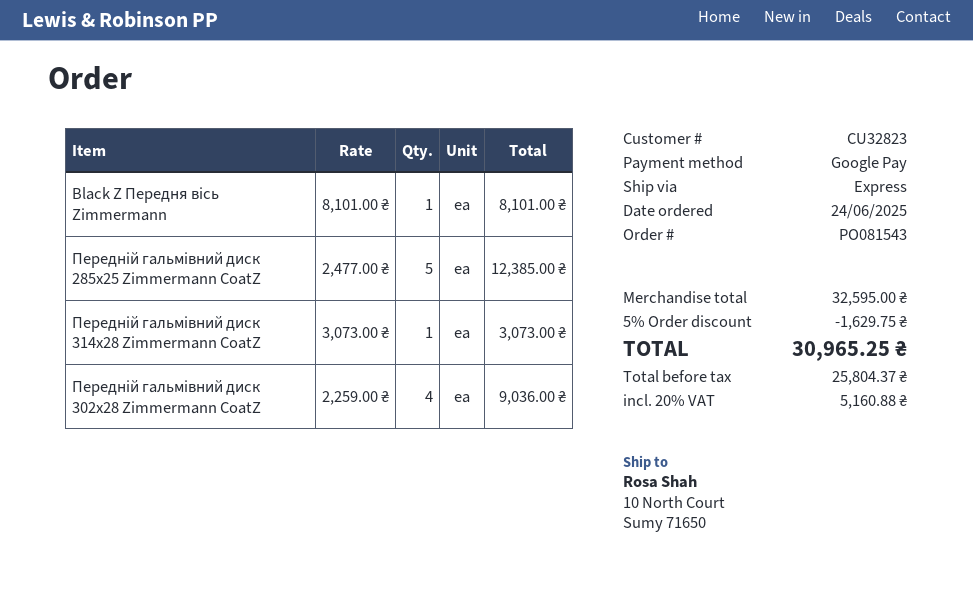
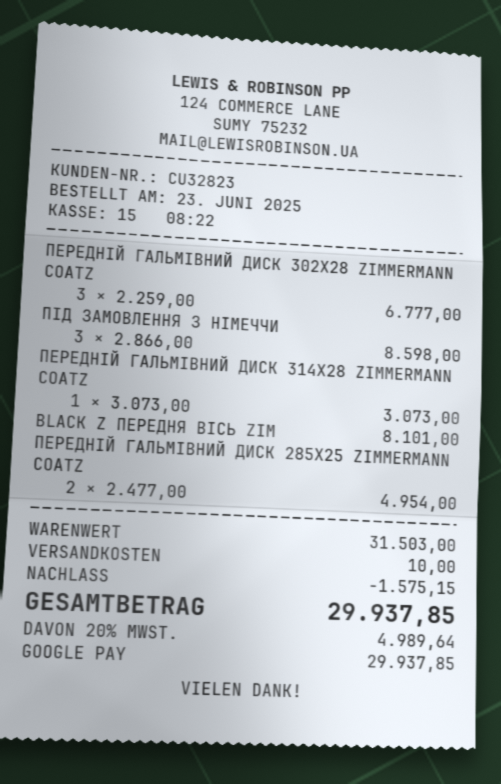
order date: 2025-06-24 -> 2025-06-23
Передній гальмівний диск 285x25 Zimmermann CoatZ: 5 x 2477.00 = 12385.00 -> 2 x 2477.00 = 4954.00
Передній гальмівний диск 302x28 Zimmermann CoatZ: 4 x 2259.00 = 9036.00 -> 3 x 2259.00 = 6777.00
ПІД ЗАМОВЛЕННЯ З НІМЕЧЧИ: none -> 3 x 2866.00 = 8598.00
subtotal: 32595.00 -> 31503.00
discount: 1629.75 -> 1575.15
shipping: none -> 10.00
tax: 20% = 5160.88 -> 20% = 4989.64
total: 30965.25 -> 29937.85

